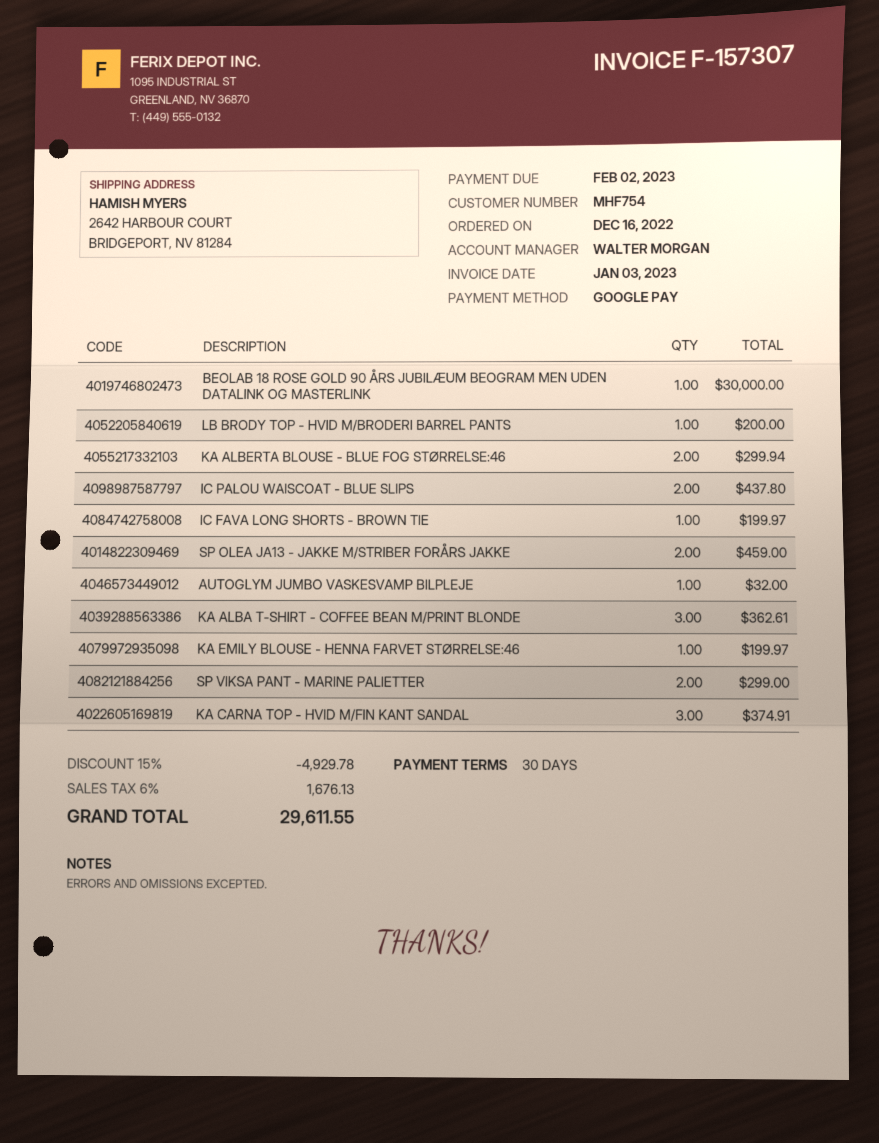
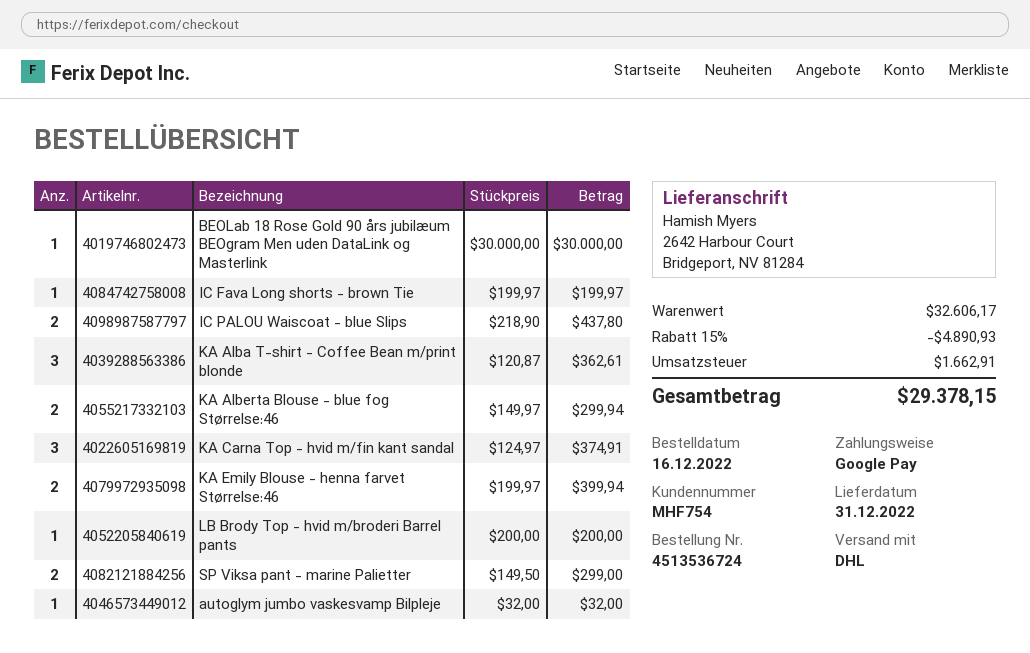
SP OLEA JA13 - JAKKE M/STRIBER FORÅRS JAKKE: 2 for 459.00 -> none
KA EMILY BLOUSE - HENNA FARVET STØRRELSE:46: 1 for 199.97 -> 2 for 399.94
discount: 15% = 4929.78 -> 15% = 4890.93
tax: 1676.13 -> 1662.91
total: 29611.55 -> 29378.15

